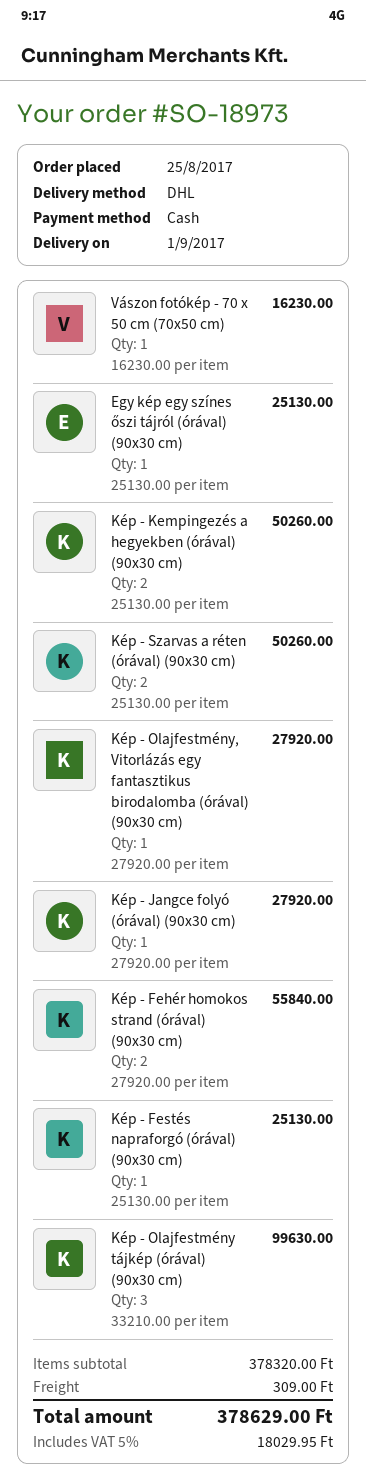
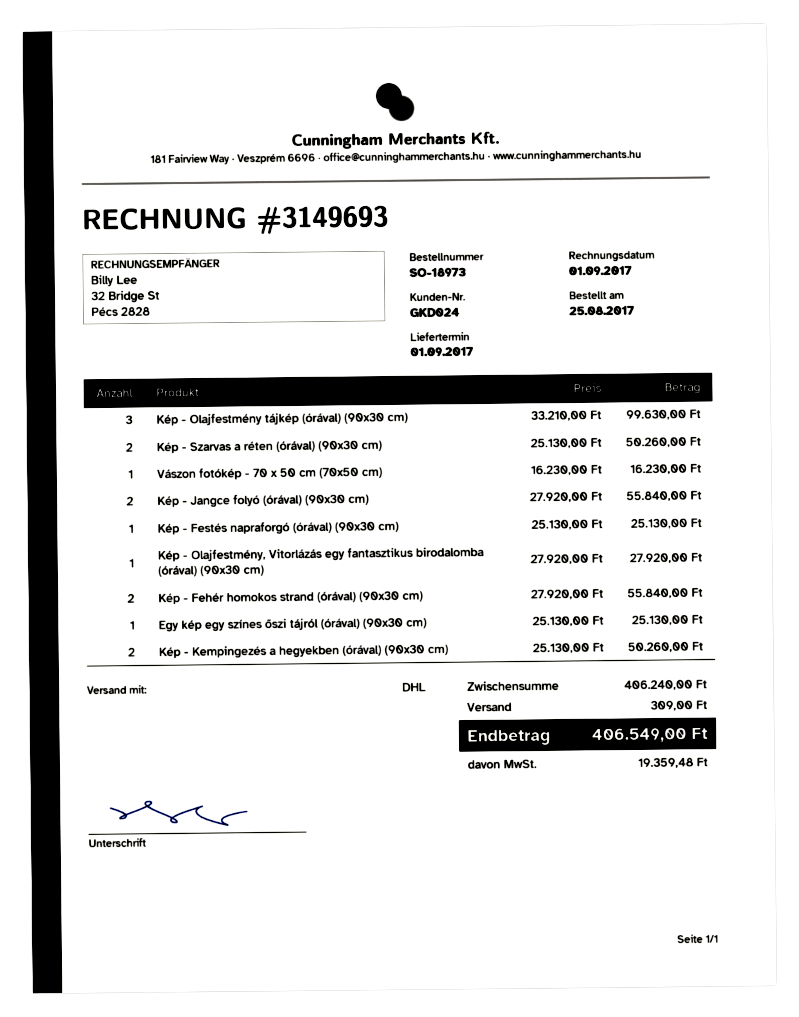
Kép - Jangce folyó (órával) (90x30 cm): 1 x 27920.00 = 27920.00 -> 2 x 27920.00 = 55840.00
subtotal: 378320.00 -> 406240.00
tax: 18029.95 -> 19359.48
total: 378629.00 -> 406549.00

